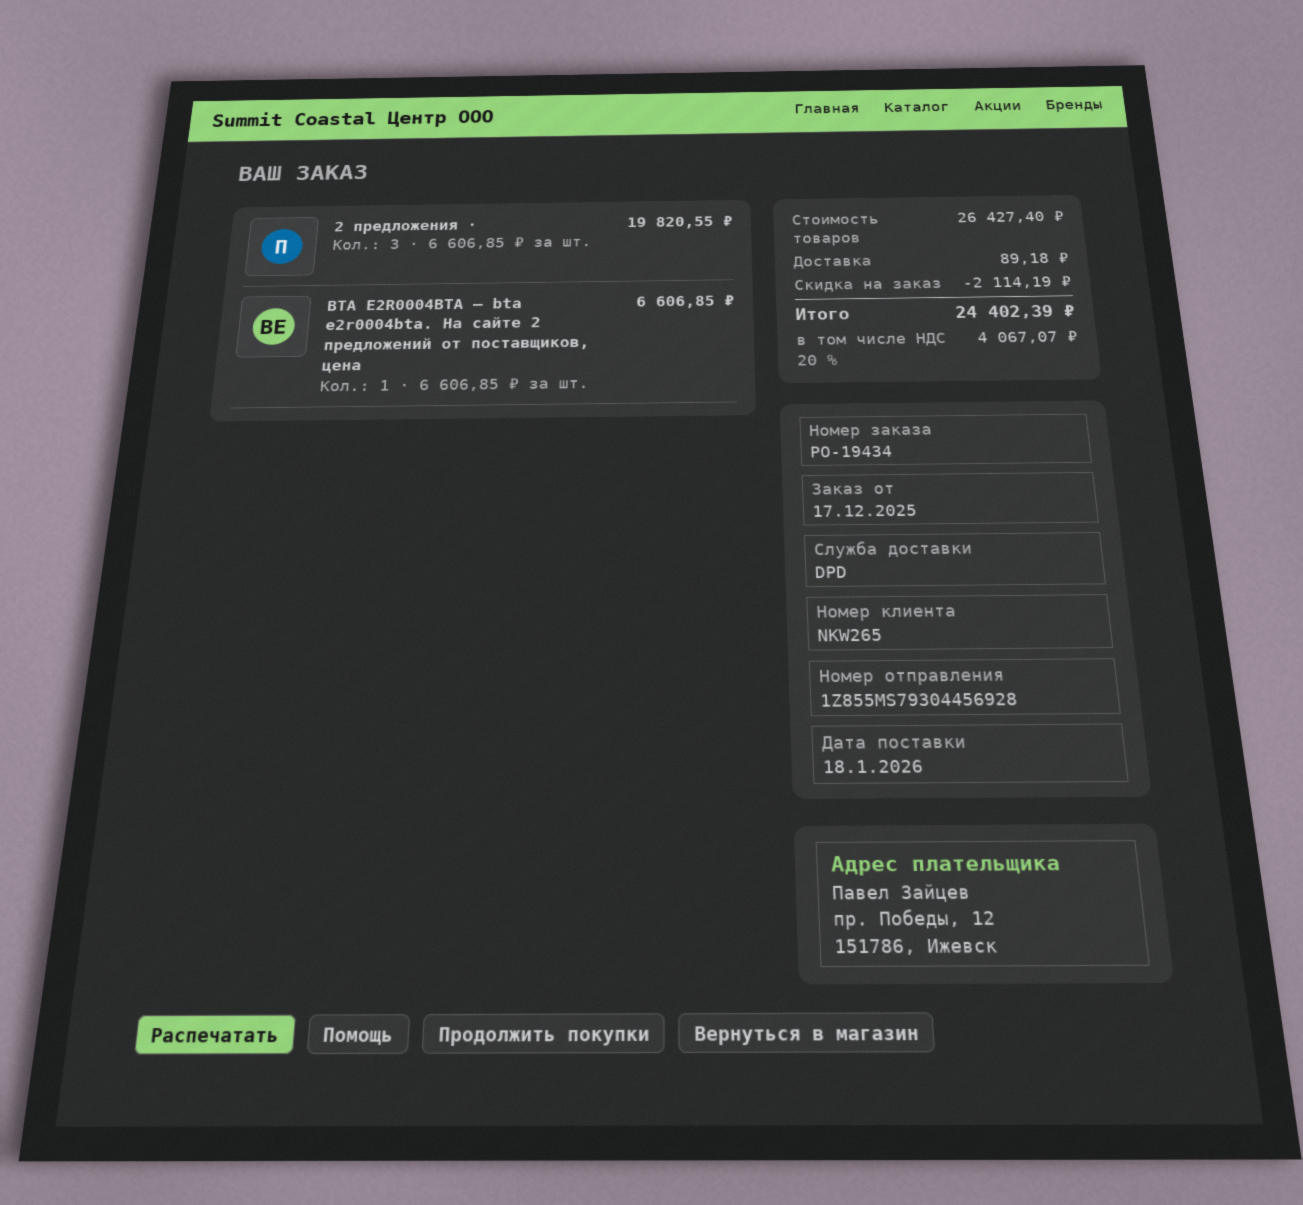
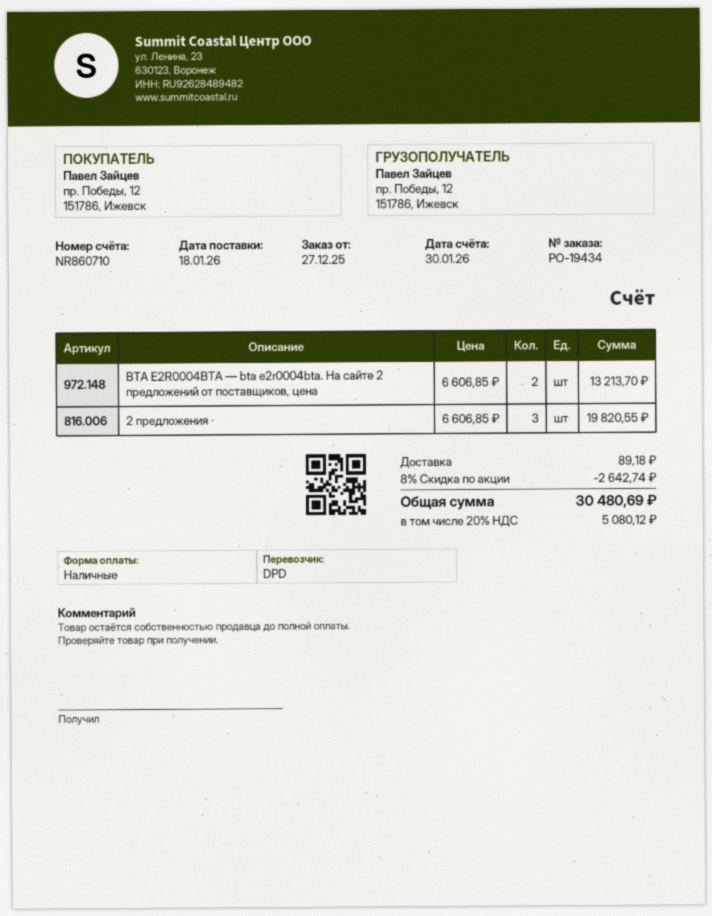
order date: 2025-12-17 -> 2025-12-27
BTA E2R0004BTA — bta e2r0004bta. На сайте 2 предложений от поставщиков, цена: 1 x 6606.85 = 6606.85 -> 2 x 6606.85 = 13213.70
discount: 2114.19 -> 2642.74
tax: 20% = 4067.07 -> 20% = 5080.12
total: 24402.39 -> 30480.69

